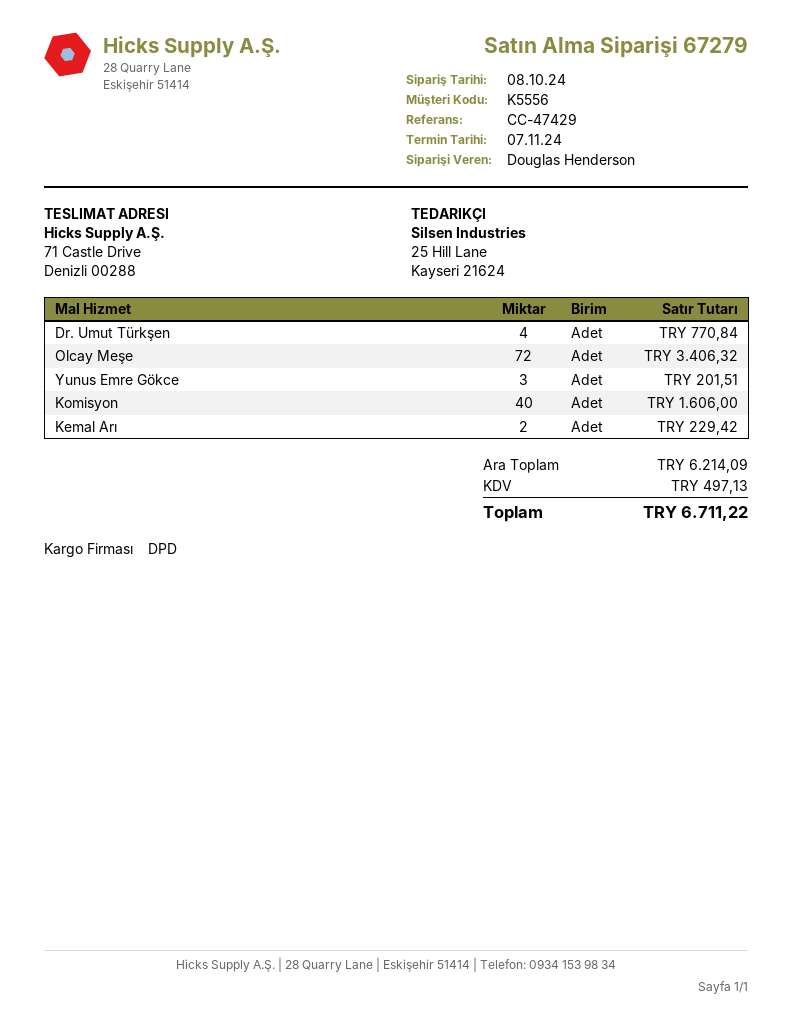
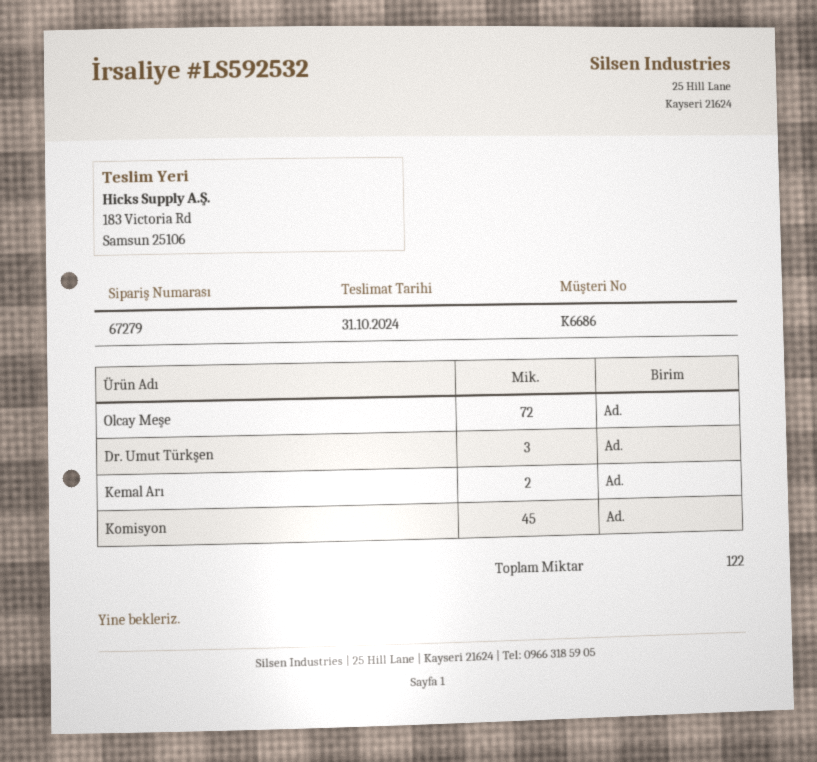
delivery date: 2024-11-07 -> 2024-10-31
customer number: K5556 -> K6686
ship to: 71 Castle Drive, Denizli 00288 -> 183 Victoria Rd, Samsun 25106
Dr. Umut Türkşen: 4 -> 3
Yunus Emre Gökce: 3 -> none
Komisyon: 40 -> 45

